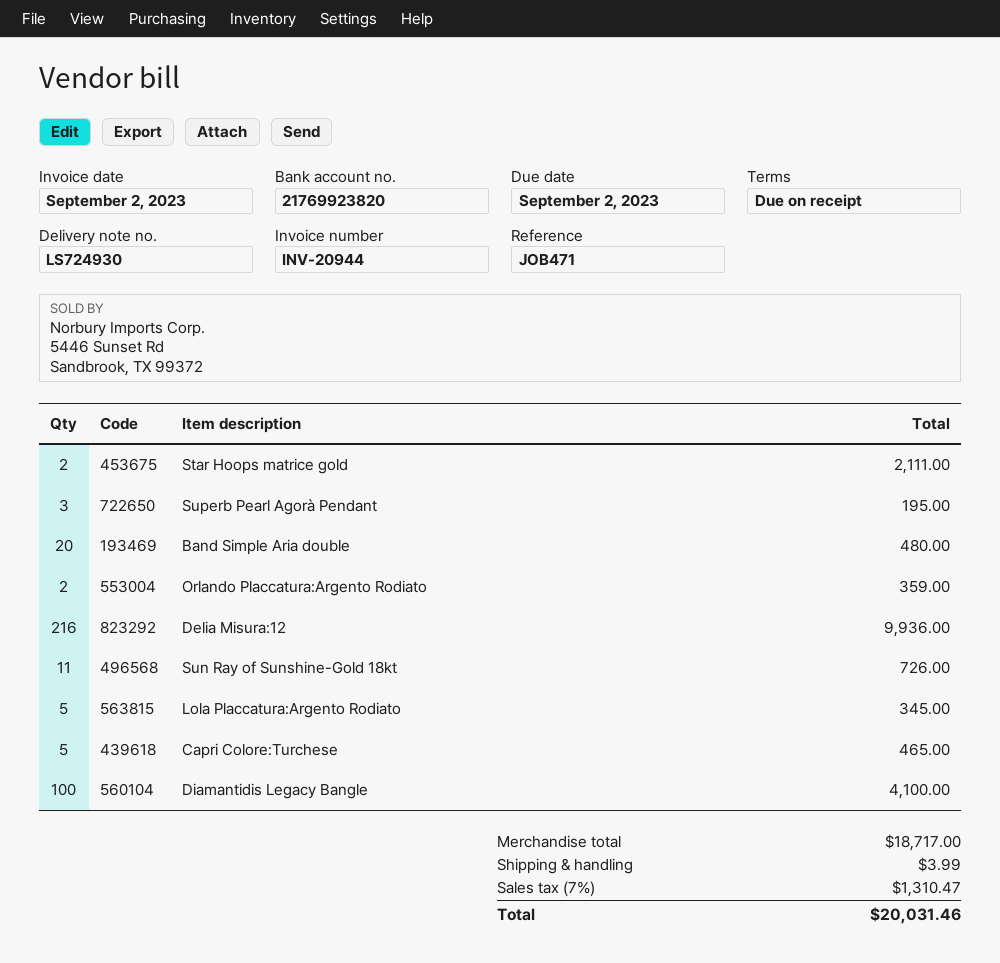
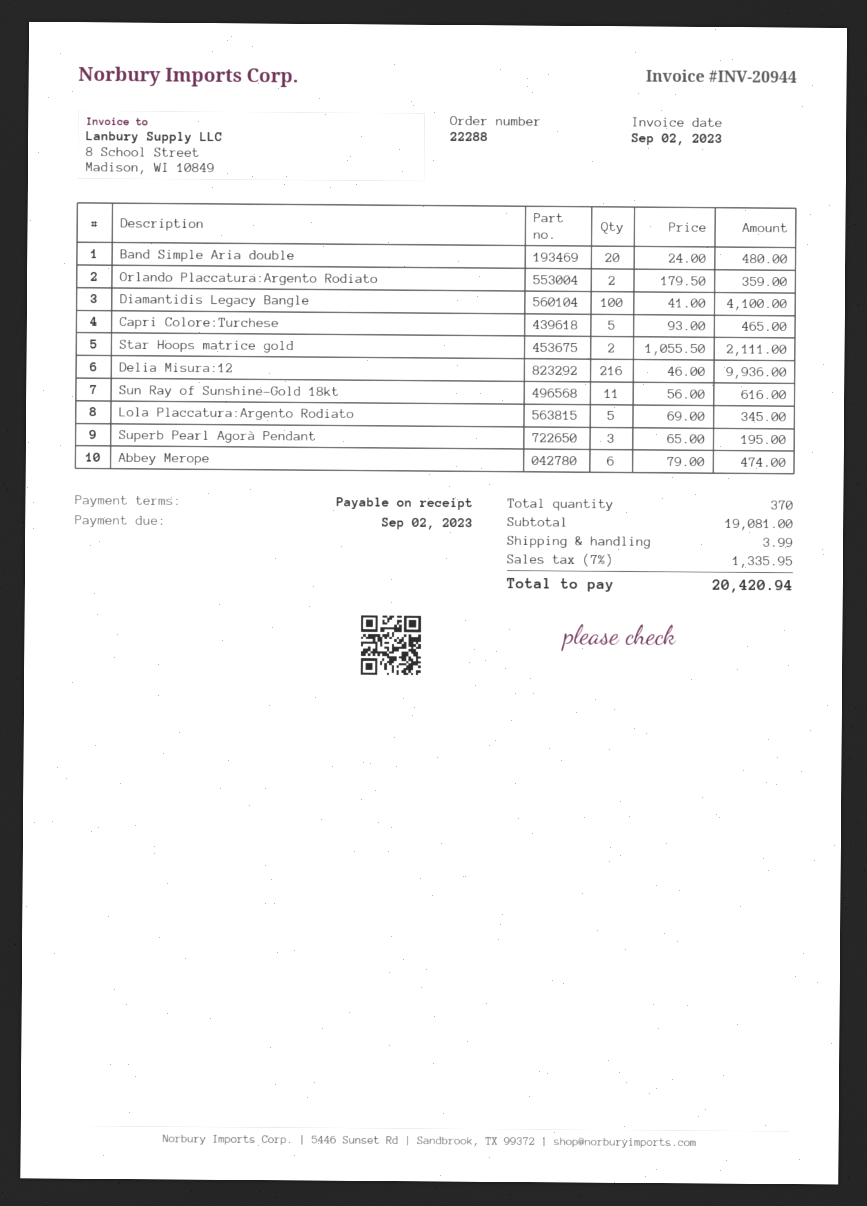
Sun Ray of Sunshine-Gold 18kt: 11 for 726.00 -> 11 for 616.00
Abbey Merope: none -> 6 for 474.00
subtotal: 18717.00 -> 19081.00
tax: 7% = 1310.47 -> 7% = 1335.95
total: 20031.46 -> 20420.94

